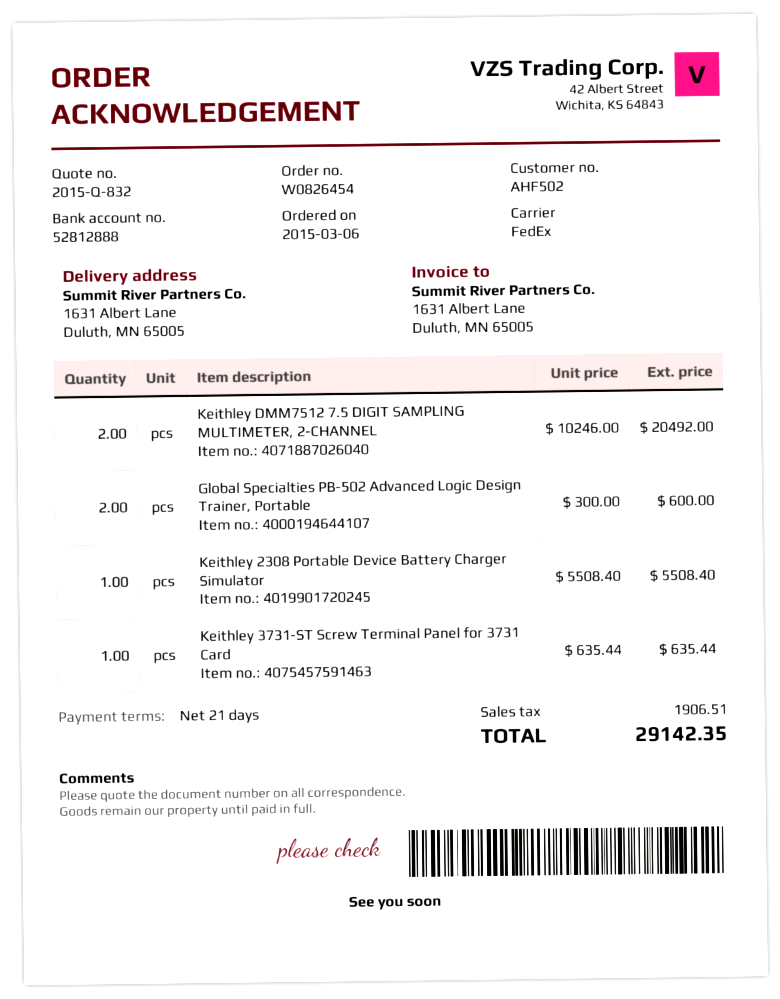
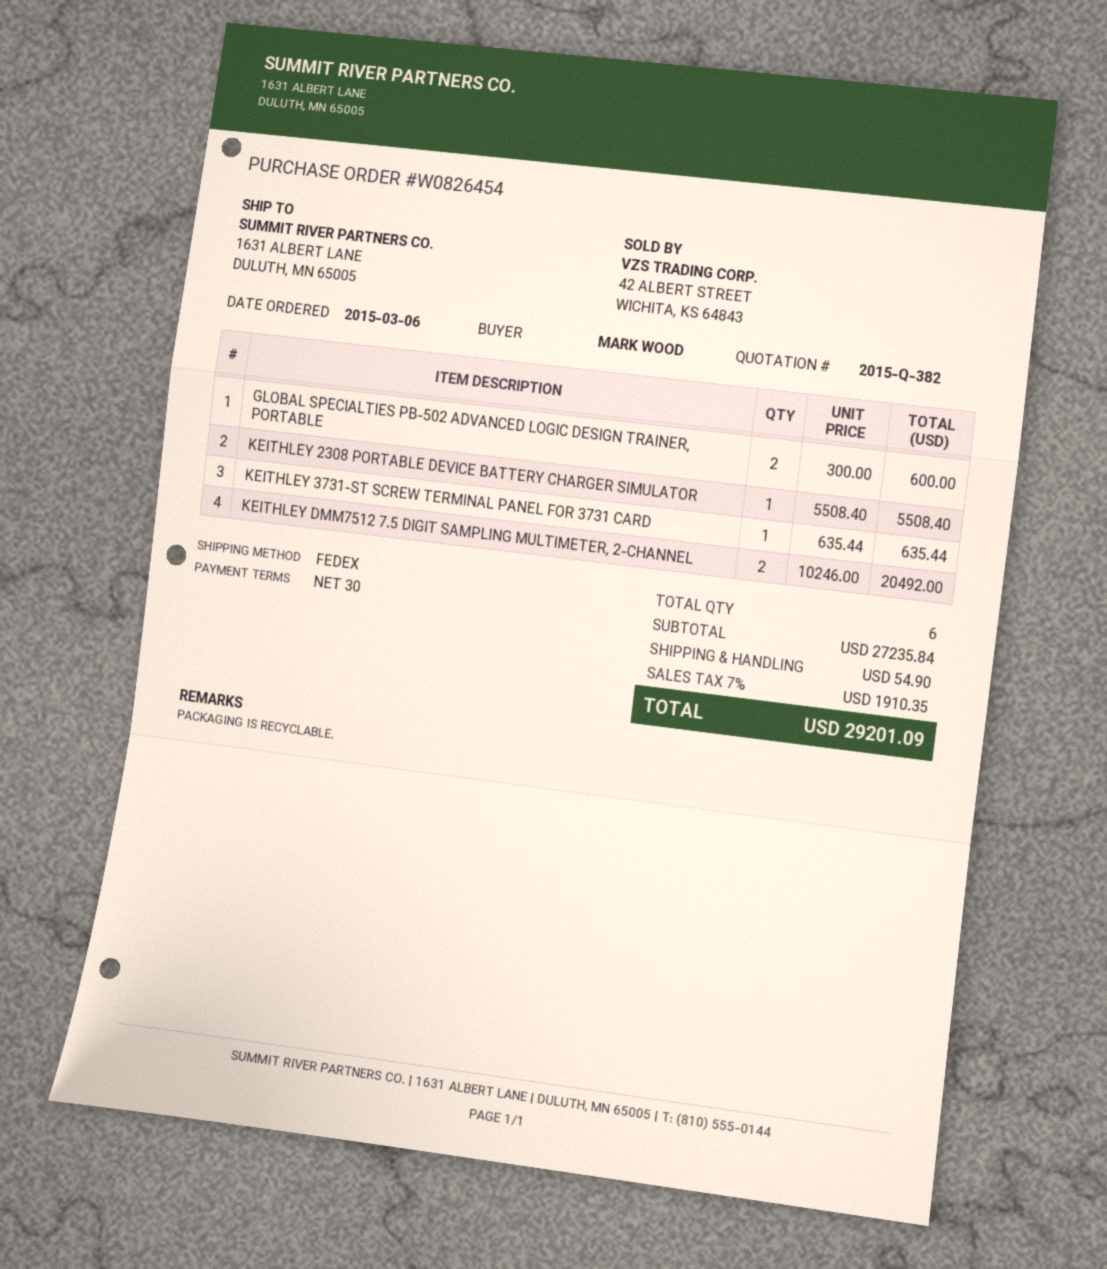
quote number: 2015-Q-832 -> 2015-Q-382
payment terms: 21 days -> 30 days
shipping: none -> 54.90
tax: 1906.51 -> 1910.35
total: 29142.35 -> 29201.09

